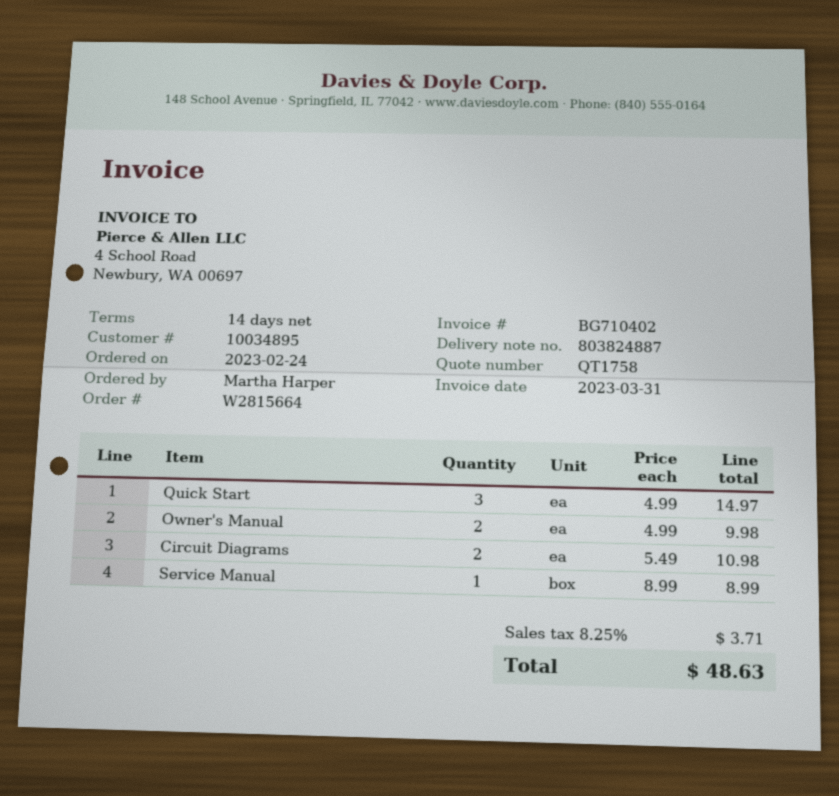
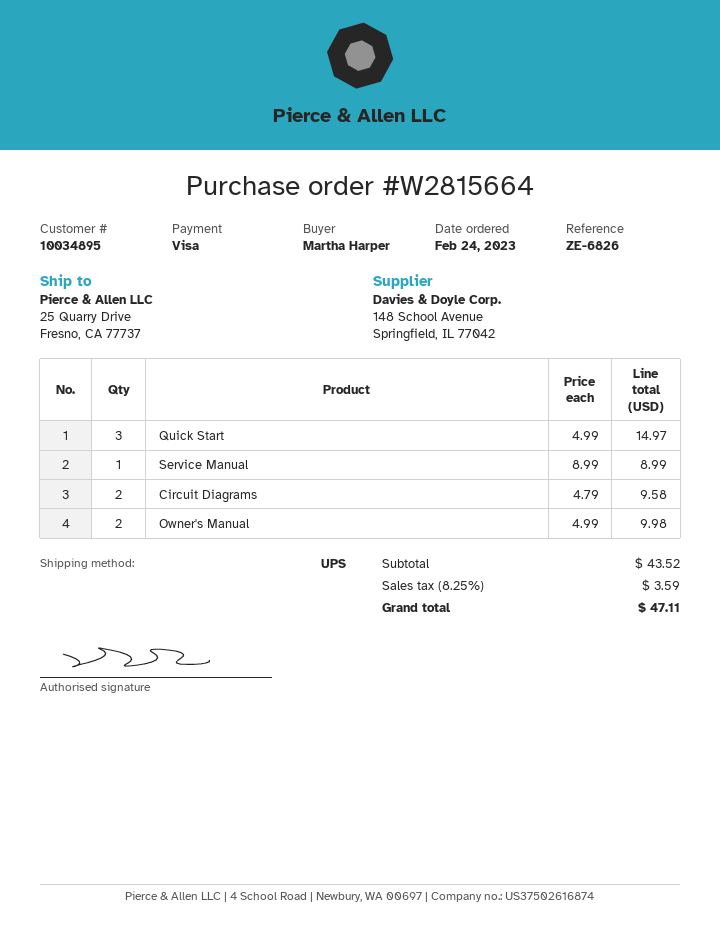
Circuit Diagrams: 2 x 5.49 = 10.98 -> 2 x 4.79 = 9.58
tax: 8.25% = 3.71 -> 8.25% = 3.59
total: 48.63 -> 47.11

